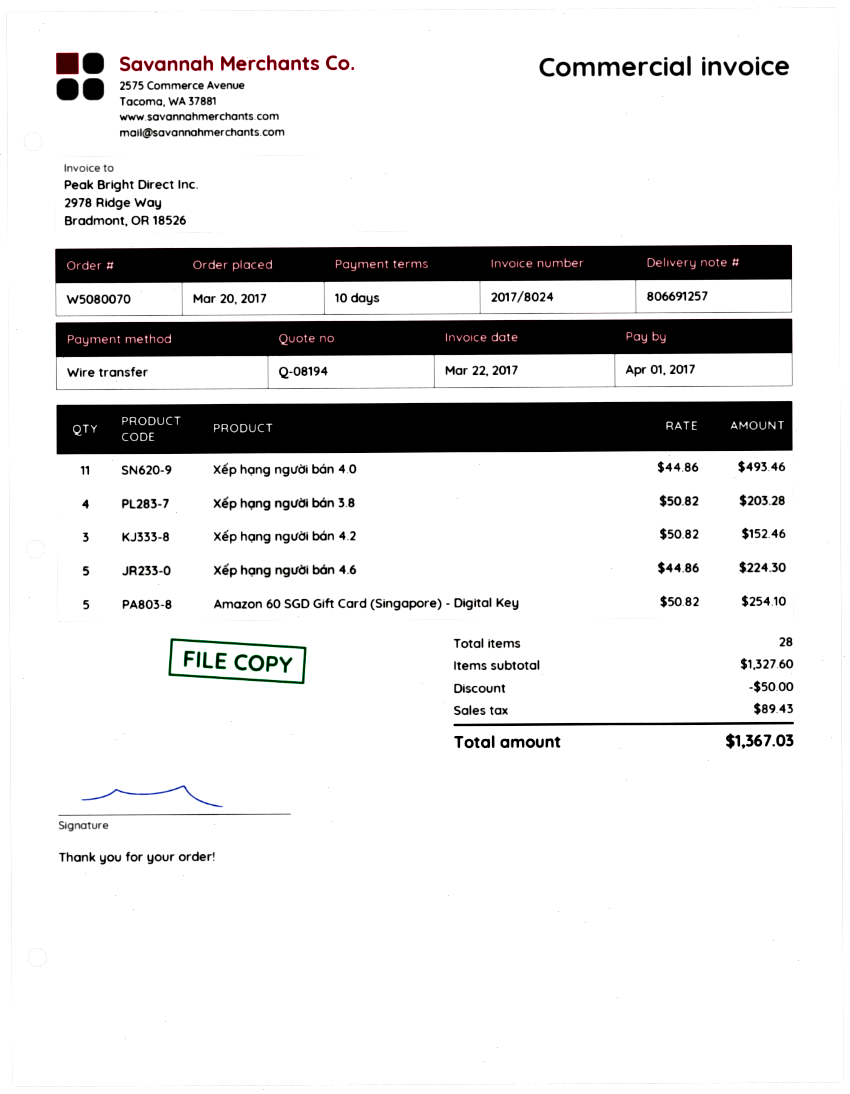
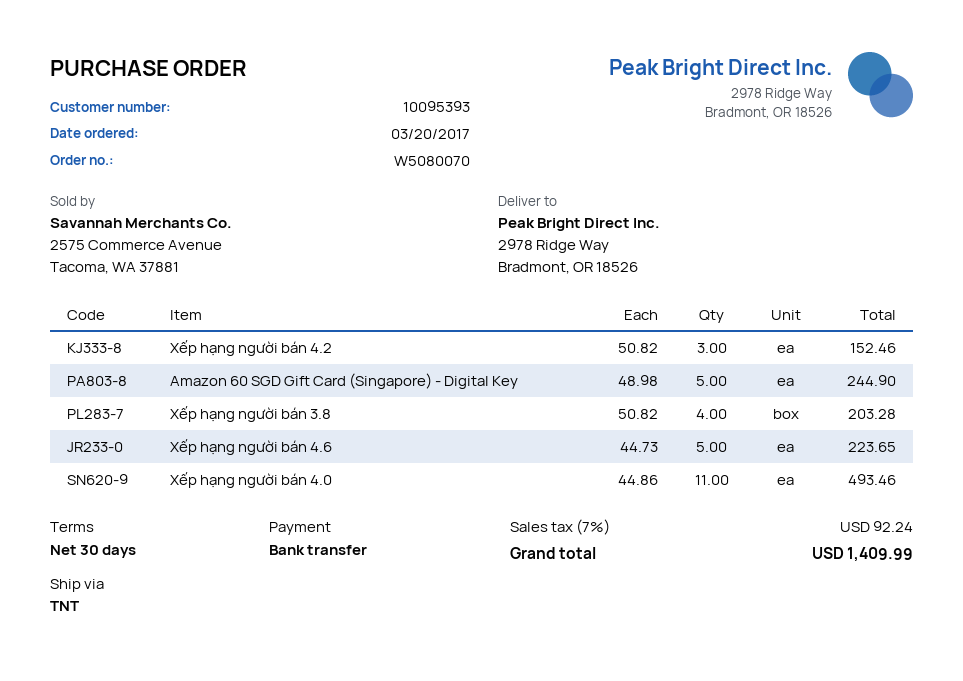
payment terms: 10 days -> 30 days
Xếp hạng người bán 4.6: 5 x 44.86 = 224.30 -> 5 x 44.73 = 223.65
Amazon 60 SGD Gift Card (Singapore) - Digital Key: 5 x 50.82 = 254.10 -> 5 x 48.98 = 244.90
discount: 50.00 -> none
tax: 89.43 -> 92.24
total: 1367.03 -> 1409.99

